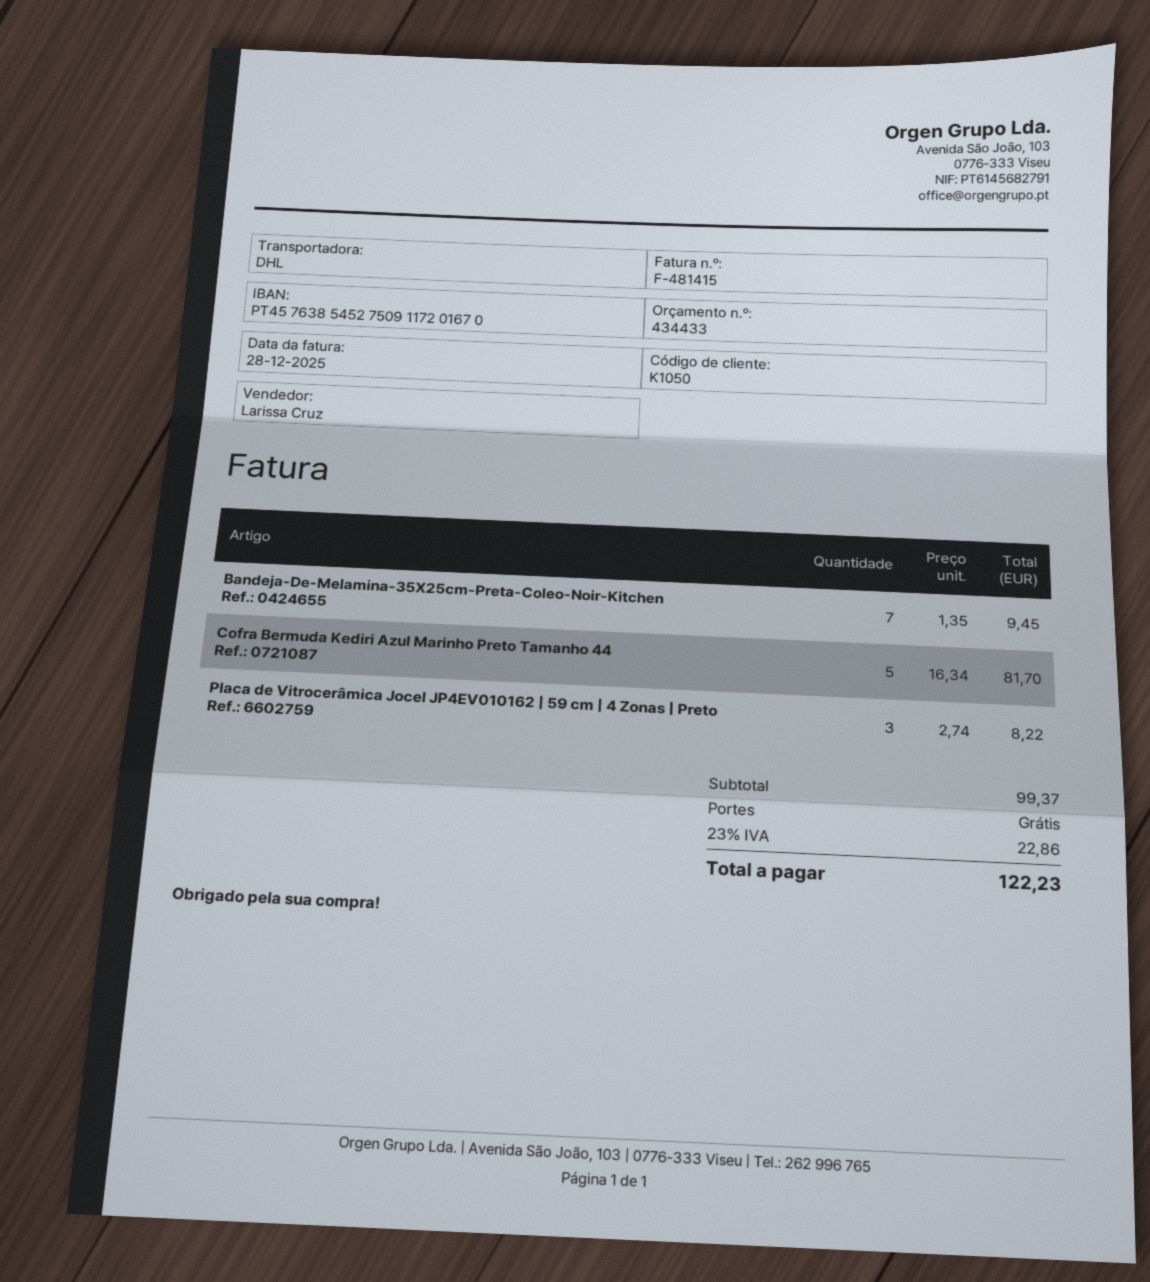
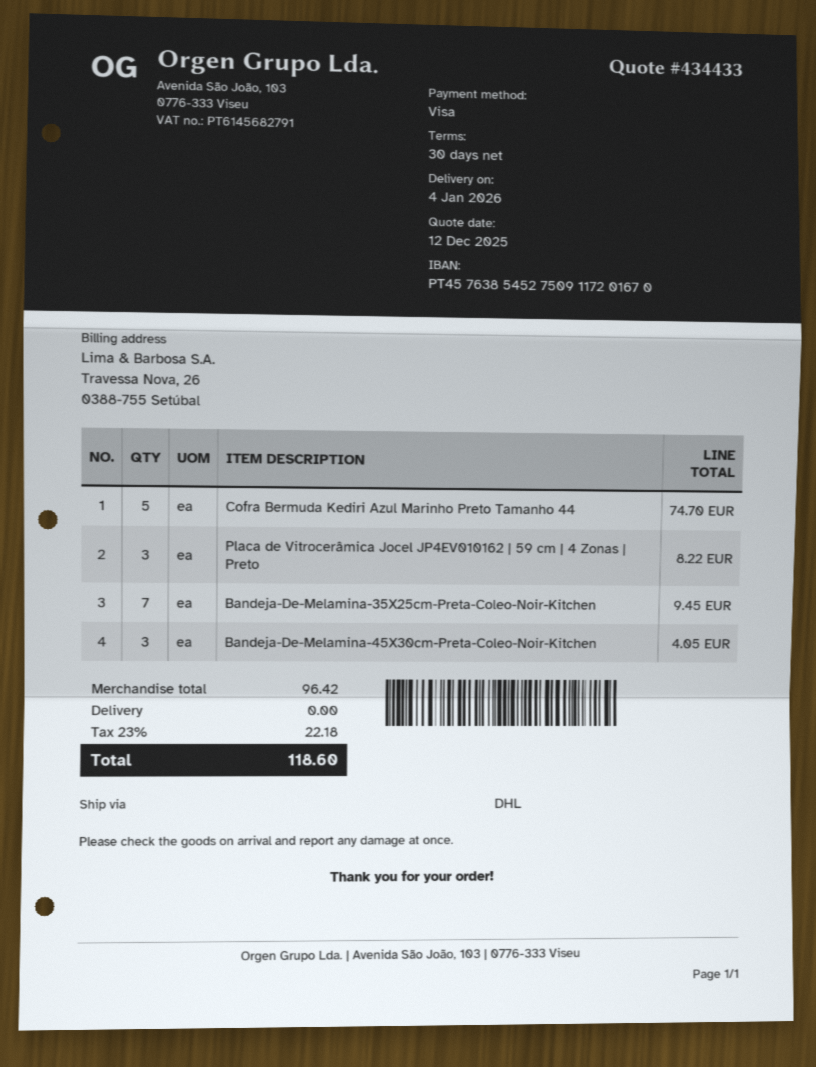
Cofra Bermuda Kediri Azul Marinho Preto Tamanho 44: 5 for 81.70 -> 5 for 74.70
Bandeja-De-Melamina-45X30cm-Preta-Coleo-Noir-Kitchen: none -> 3 for 4.05
subtotal: 99.37 -> 96.42
tax: 23% = 22.86 -> 23% = 22.18
total: 122.23 -> 118.60

